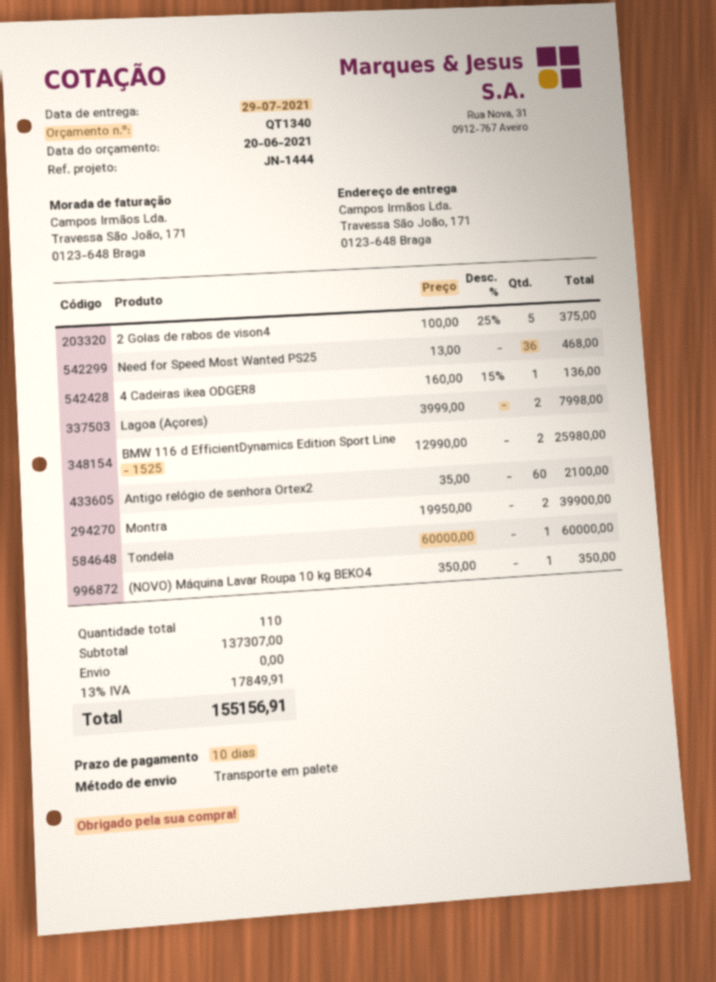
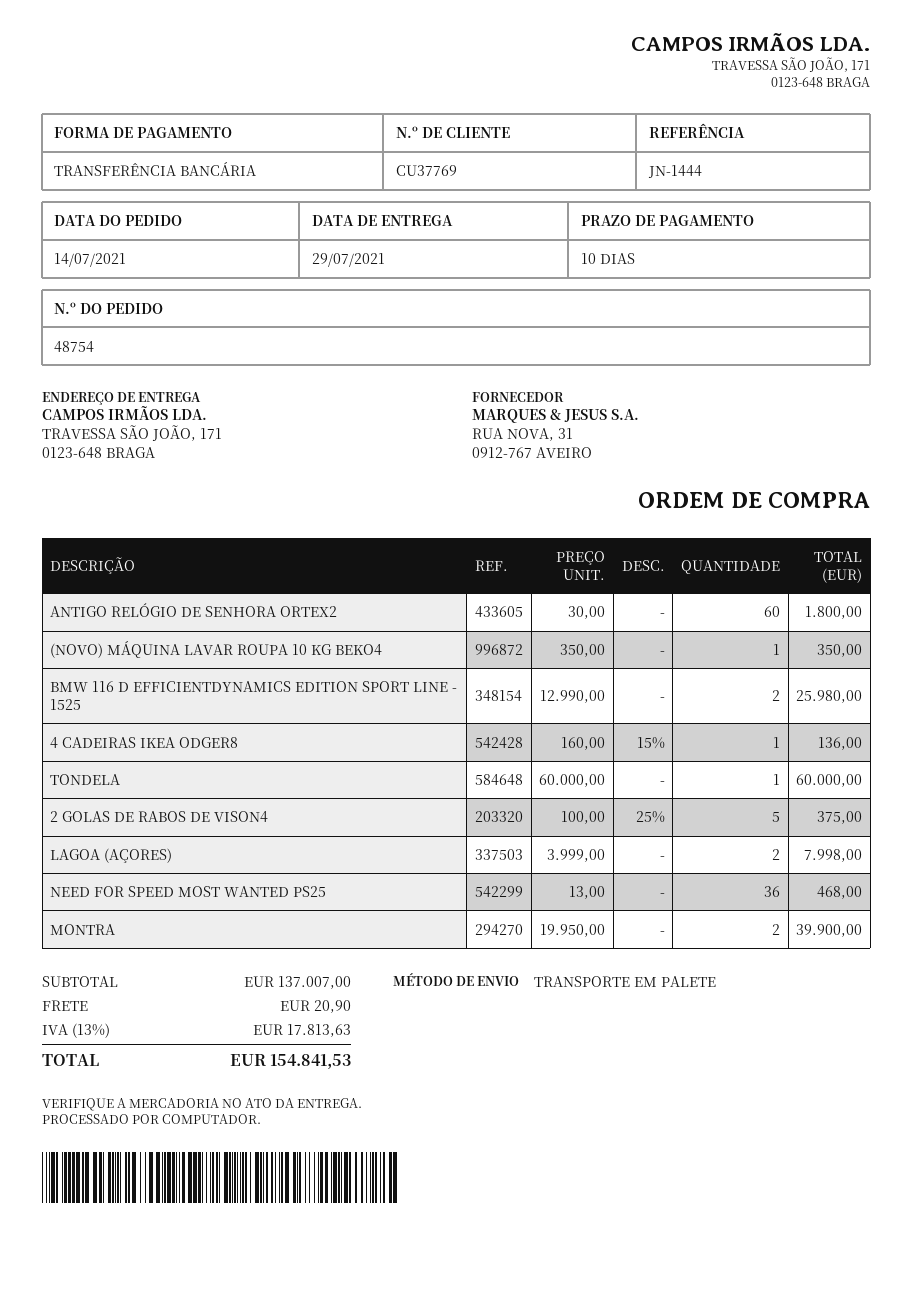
Antigo relógio de senhora Ortex2: 60 x 35.00 = 2100.00 -> 60 x 30.00 = 1800.00
subtotal: 137307.00 -> 137007.00
shipping: 0.00 -> 20.90
tax: 13% = 17849.91 -> 13% = 17813.63
total: 155156.91 -> 154841.53

